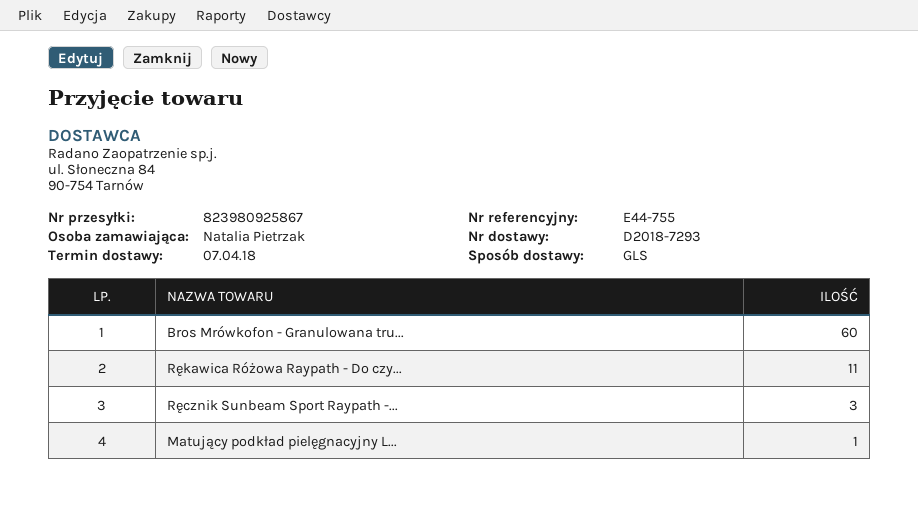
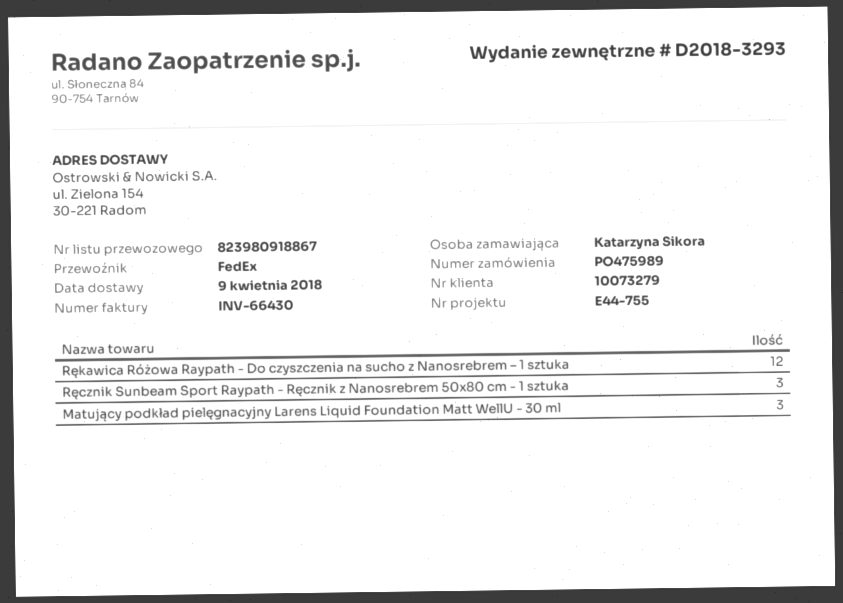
delivery note number: D2018-7293 -> D2018-3293
delivery date: 2018-04-07 -> 2018-04-09
ordered by: Natalia Pietrzak -> Katarzyna Sikora
shipping method: GLS -> FedEx
tracking number: 823980925867 -> 823980918867
Bros Mrówkofon - Granulowana tru...: 60 -> none
Rękawica Różowa Raypath - Do czy...: 11 -> 12
Matujący podkład pielęgnacyjny L...: 1 -> 3

